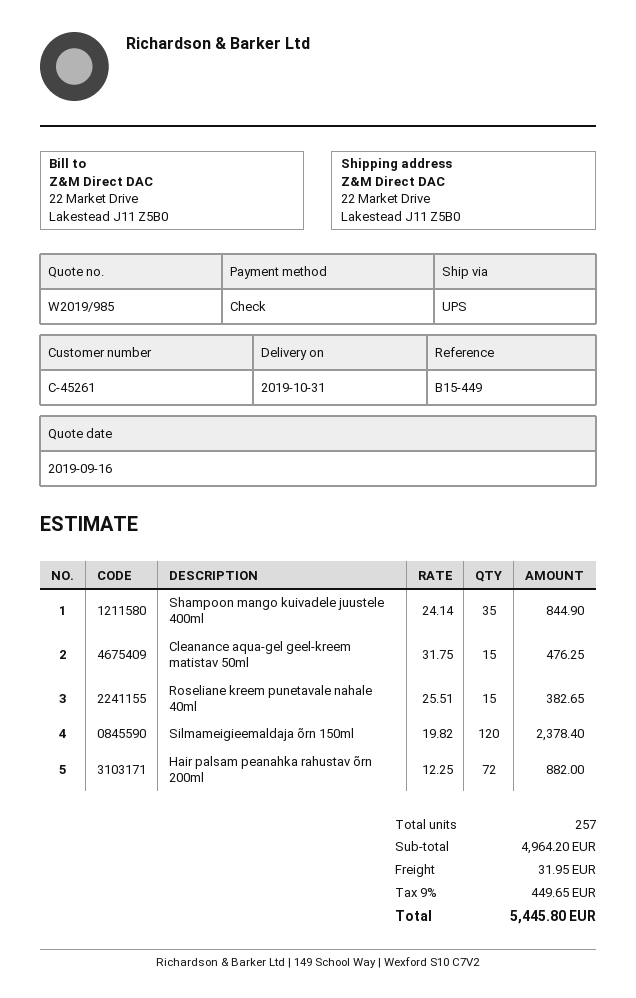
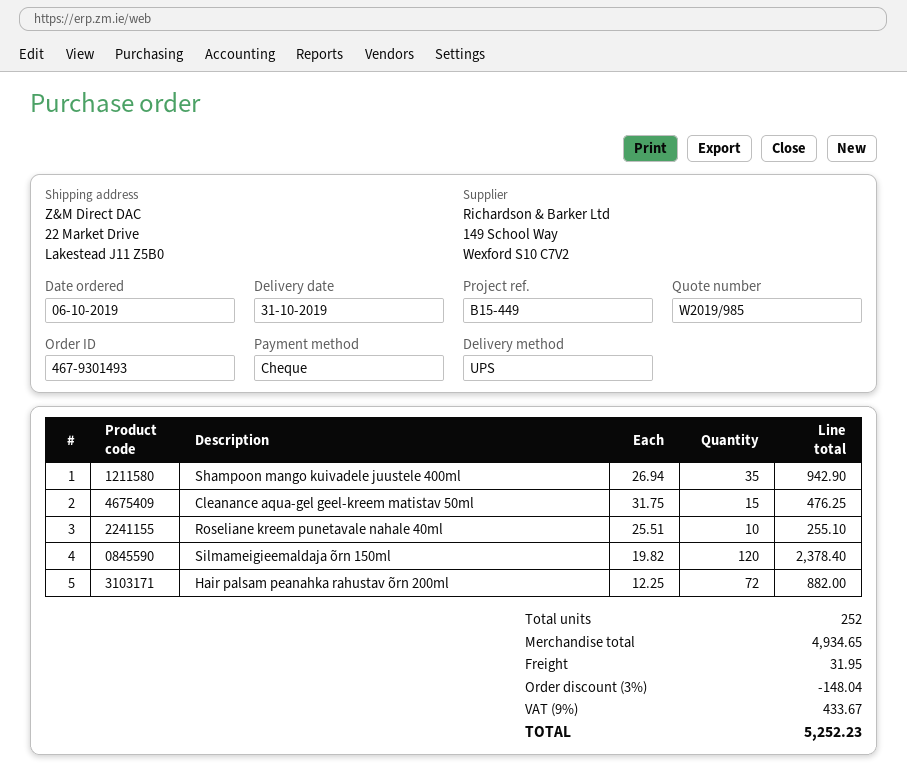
Shampoon mango kuivadele juustele 400ml: 35 x 24.14 = 844.90 -> 35 x 26.94 = 942.90
Roseliane kreem punetavale nahale 40ml: 15 x 25.51 = 382.65 -> 10 x 25.51 = 255.10
total quantity: 257 -> 252
subtotal: 4964.20 -> 4934.65
discount: none -> 3% = 148.04
tax: 9% = 449.65 -> 9% = 433.67
total: 5445.80 -> 5252.23

